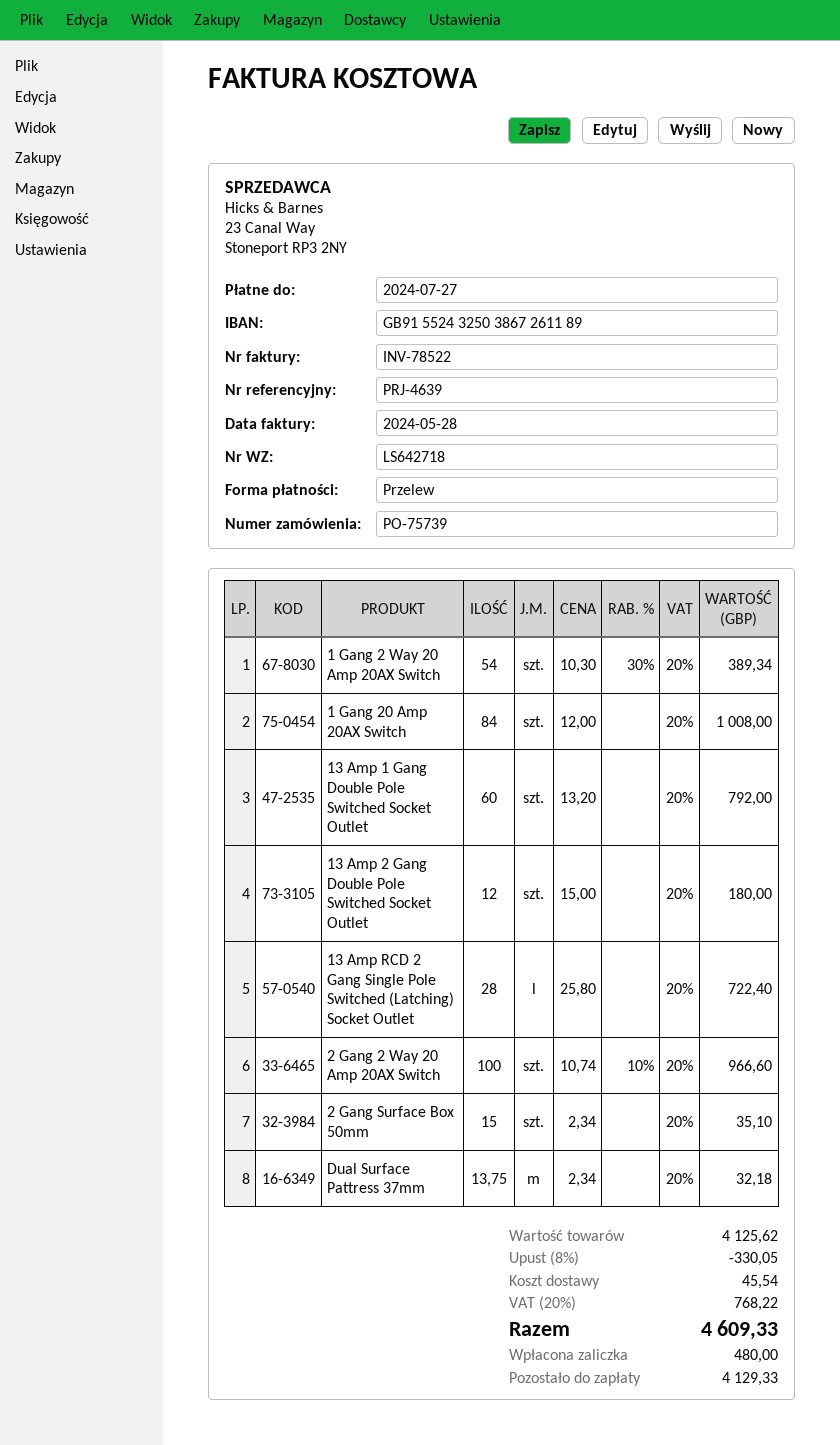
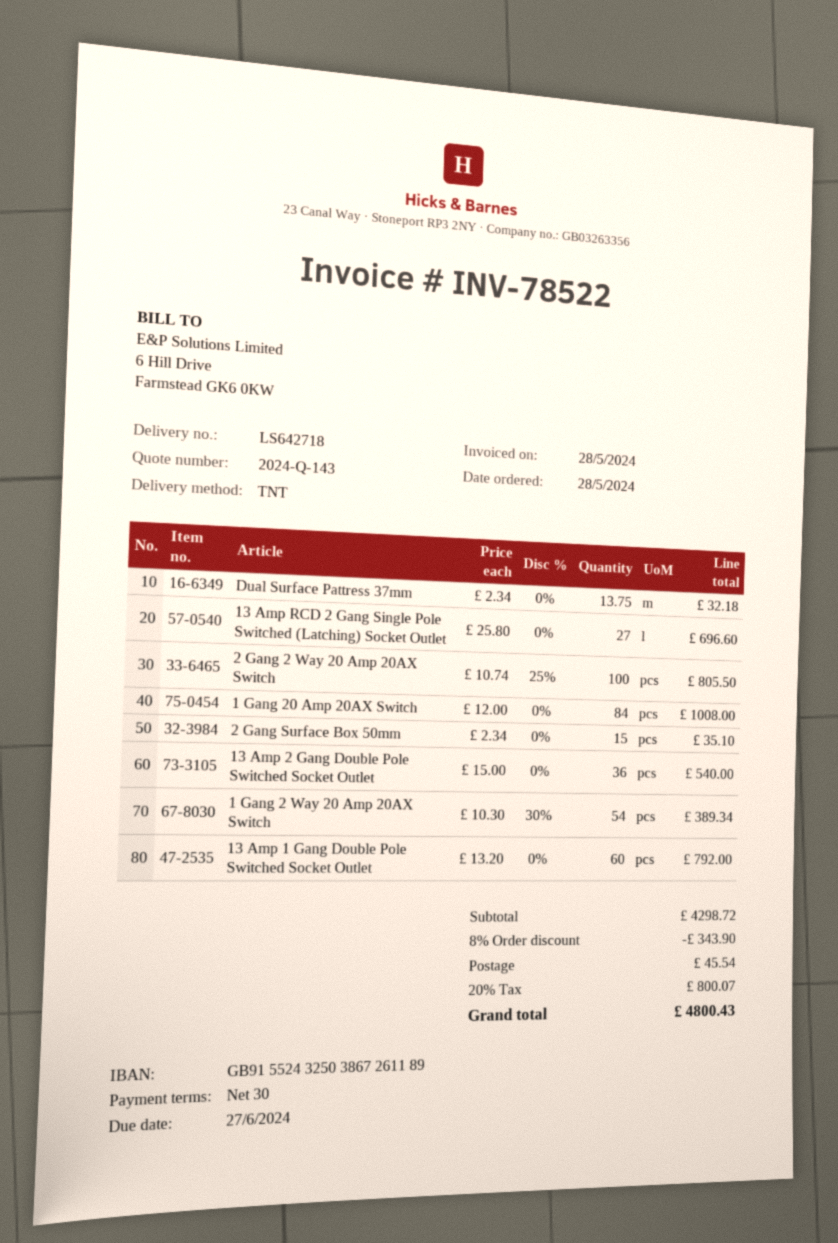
due date: 2024-07-27 -> 2024-06-27
13 Amp 2 Gang Double Pole Switched Socket Outlet: 12 x 15.00 = 180.00 -> 36 x 15.00 = 540.00
13 Amp RCD 2 Gang Single Pole Switched (Latching) Socket Outlet: 28 x 25.80 = 722.40 -> 27 x 25.80 = 696.60
2 Gang 2 Way 20 Amp 20AX Switch: 100 x 10.74 - 10% = 966.60 -> 100 x 10.74 - 25% = 805.50
subtotal: 4125.62 -> 4298.72
discount: 8% = 330.05 -> 8% = 343.90
tax: 20% = 768.22 -> 20% = 800.07
total: 4609.33 -> 4800.43

